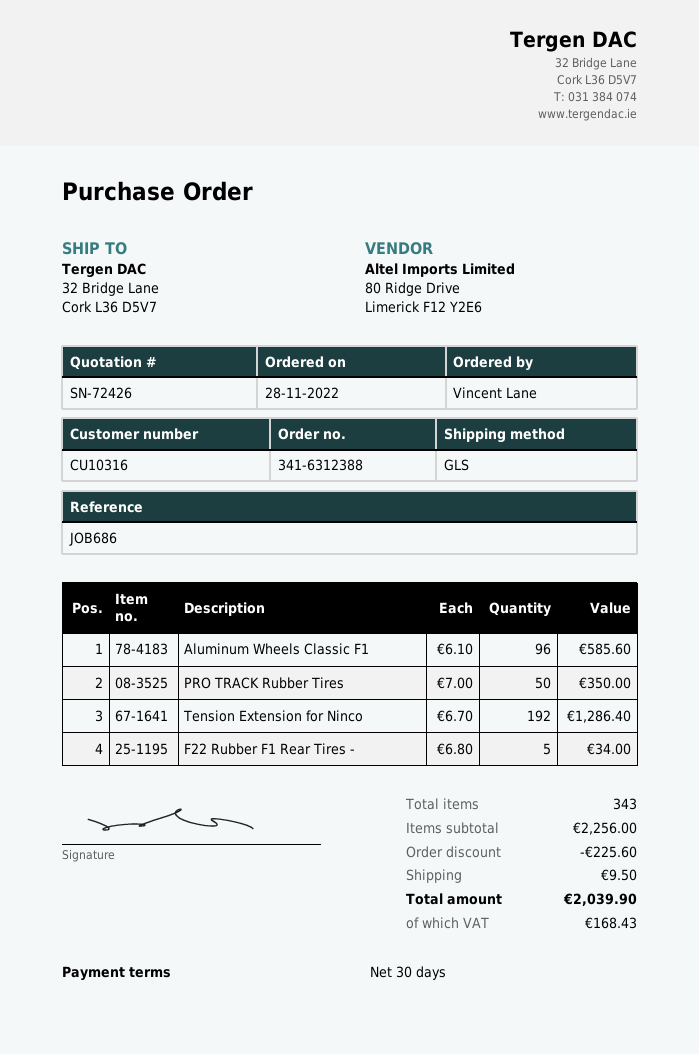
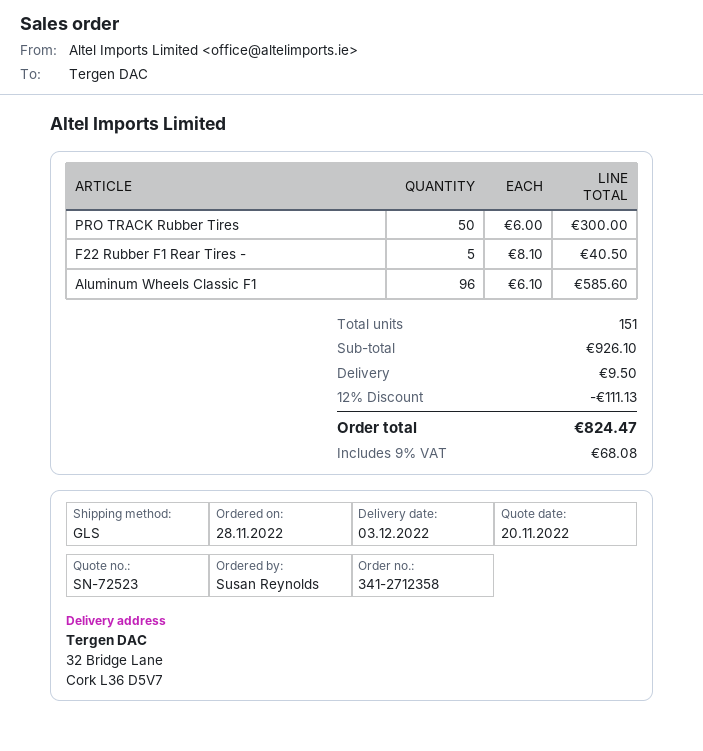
quote number: SN-72426 -> SN-72523
order number: 341-6312388 -> 341-2712358
ordered by: Vincent Lane -> Susan Reynolds
PRO TRACK Rubber Tires: 50 x 7.00 = 350.00 -> 50 x 6.00 = 300.00
Tension Extension for Ninco: 192 x 6.70 = 1286.40 -> none
F22 Rubber F1 Rear Tires -: 5 x 6.80 = 34.00 -> 5 x 8.10 = 40.50
total quantity: 343 -> 151
subtotal: 2256.00 -> 926.10
discount: 225.60 -> 111.13
tax: 168.43 -> 68.08
total: 2039.90 -> 824.47

